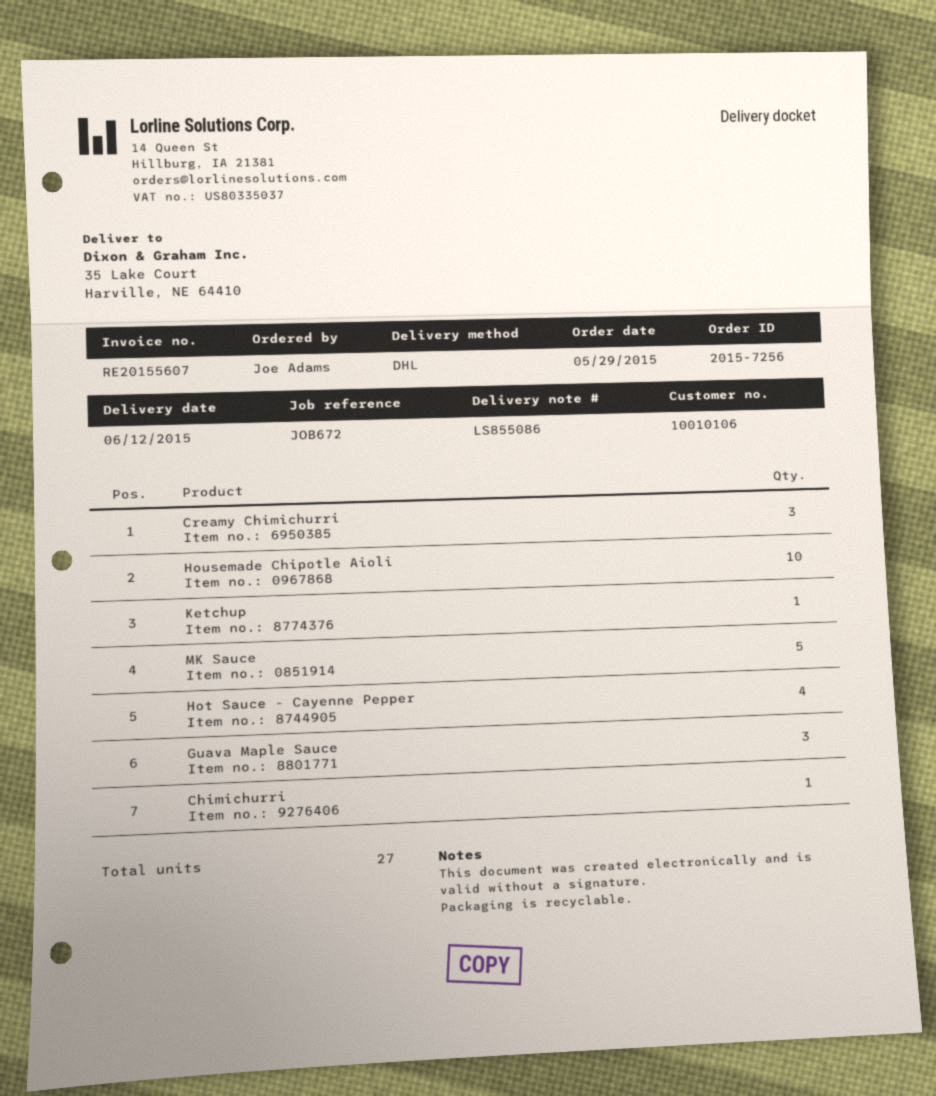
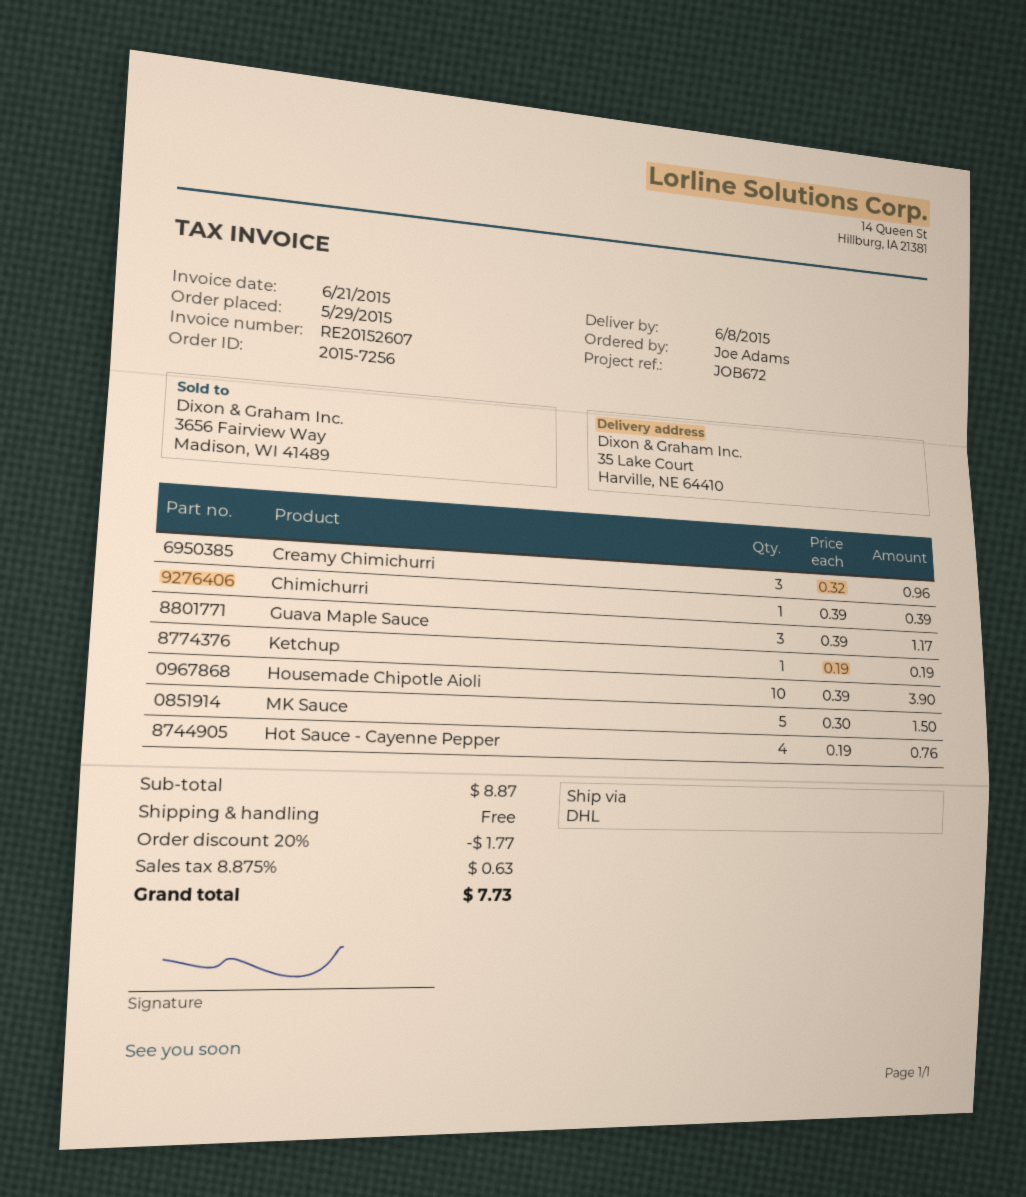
delivery date: 2015-06-12 -> 2015-06-08
invoice number: RE20155607 -> RE20152607

